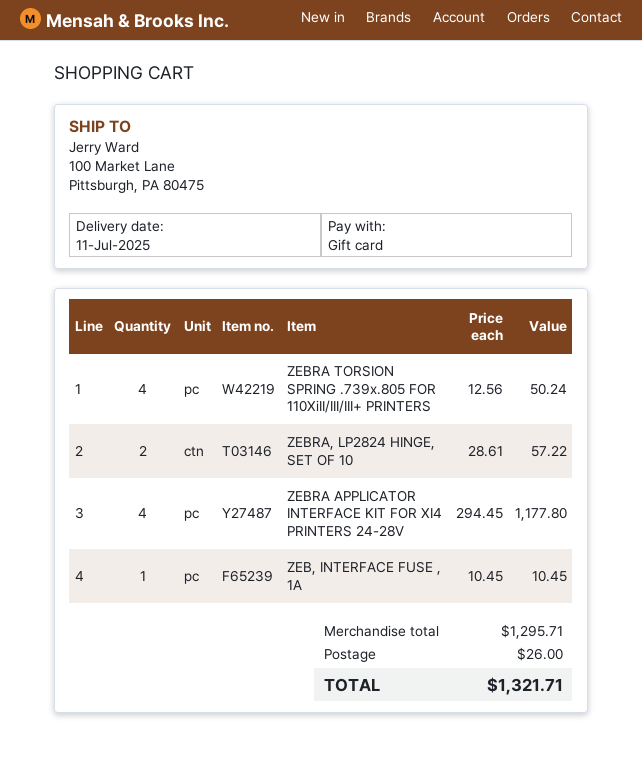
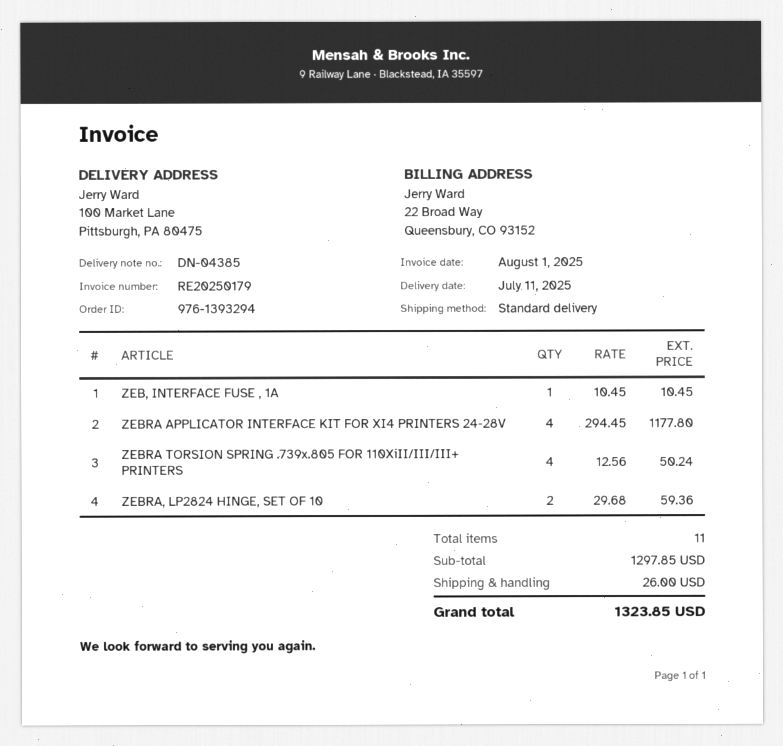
ZEBRA, LP2824 HINGE, SET OF 10: 2 x 28.61 = 57.22 -> 2 x 29.68 = 59.36
subtotal: 1295.71 -> 1297.85
total: 1321.71 -> 1323.85

